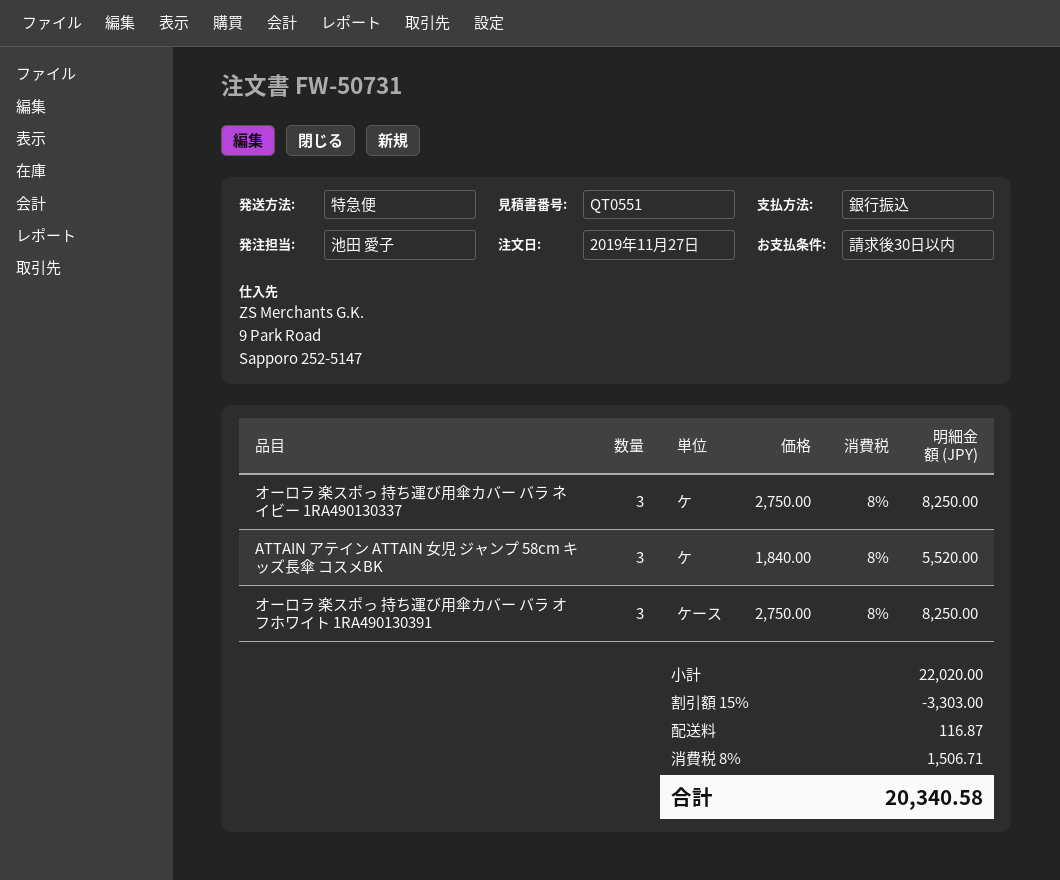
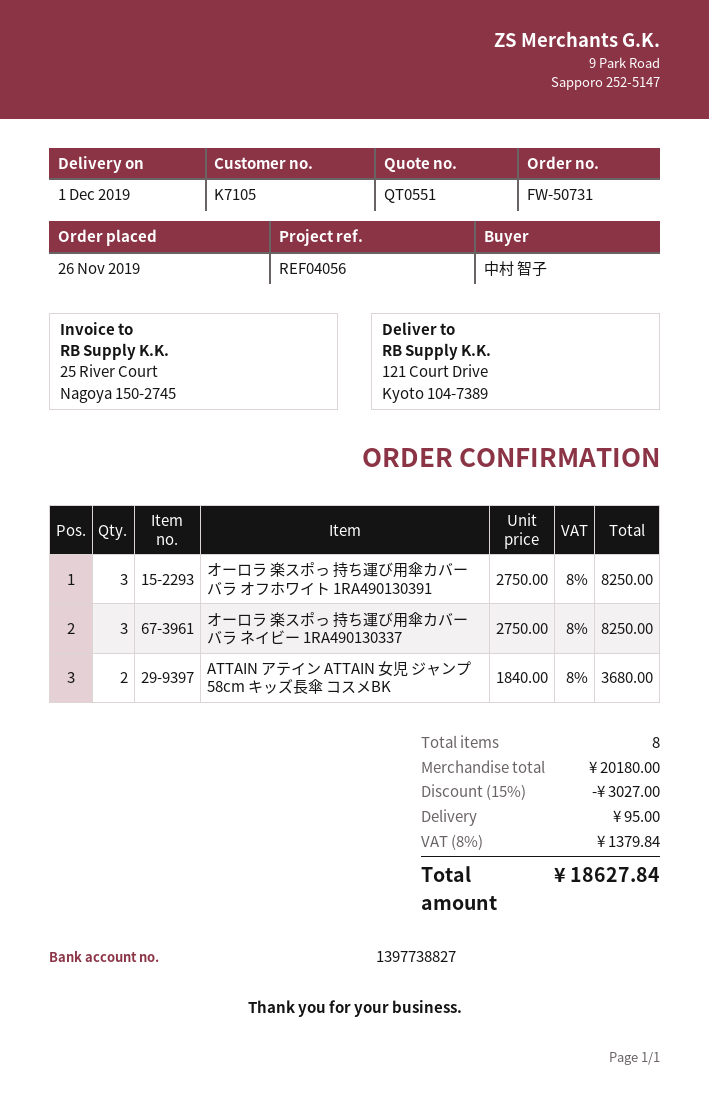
order date: 2019-11-27 -> 2019-11-26
ordered by: 池田 愛子 -> 中村 智子
ATTAIN アテイン ATTAIN 女児 ジャンプ 58cm キッズ長傘 コスメBK: 3 x 1840.00 = 5520.00 -> 2 x 1840.00 = 3680.00
subtotal: 22020.00 -> 20180.00
discount: 15% = 3303.00 -> 15% = 3027.00
shipping: 116.87 -> 95.00
tax: 8% = 1506.71 -> 8% = 1379.84
total: 20340.58 -> 18627.84

